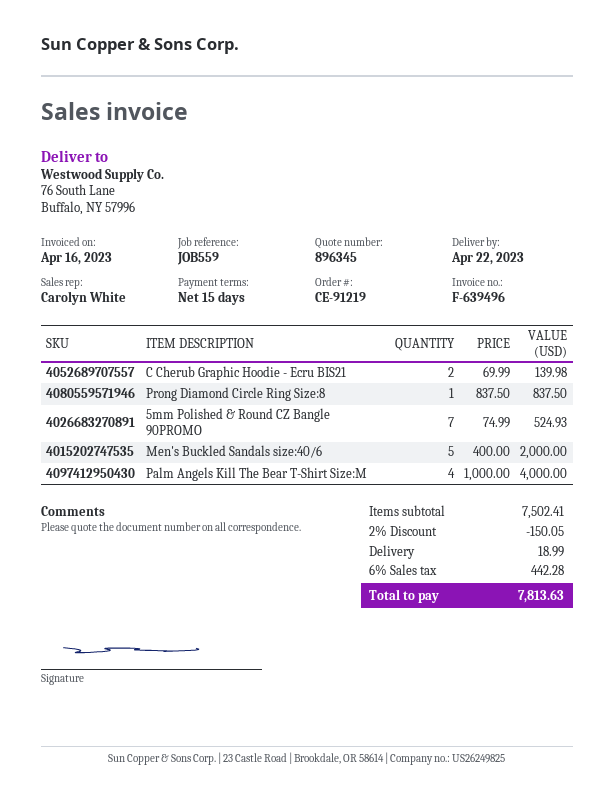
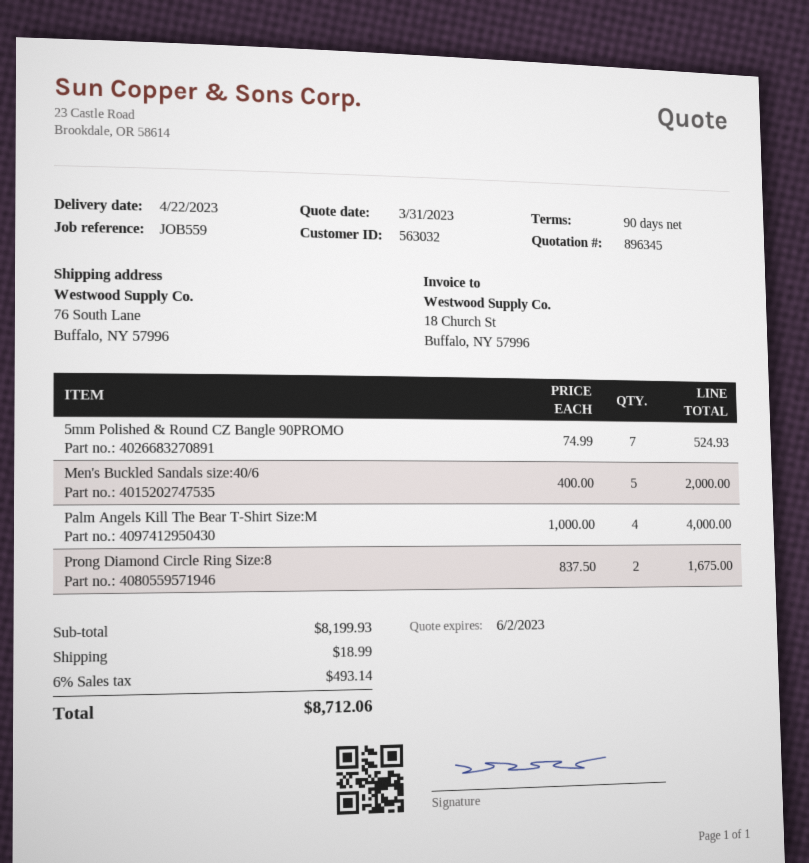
payment terms: 15 days -> 90 days
C Cherub Graphic Hoodie - Ecru BIS21: 2 x 69.99 = 139.98 -> none
Prong Diamond Circle Ring Size:8: 1 x 837.50 = 837.50 -> 2 x 837.50 = 1675.00
subtotal: 7502.41 -> 8199.93
discount: 2% = 150.05 -> none
tax: 6% = 442.28 -> 6% = 493.14
total: 7813.63 -> 8712.06

